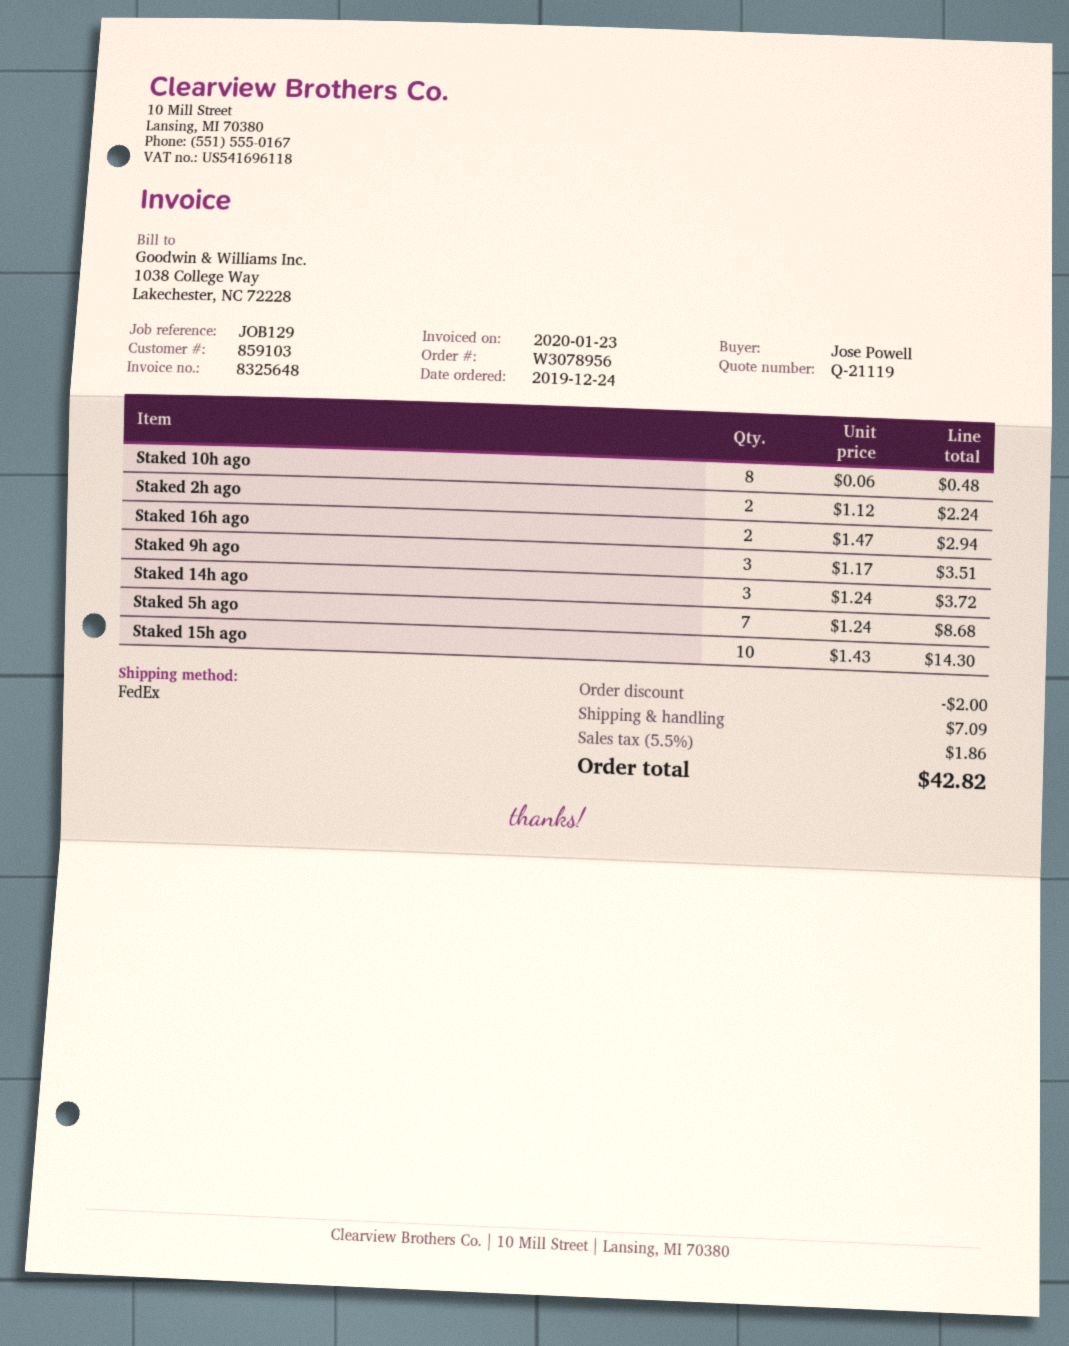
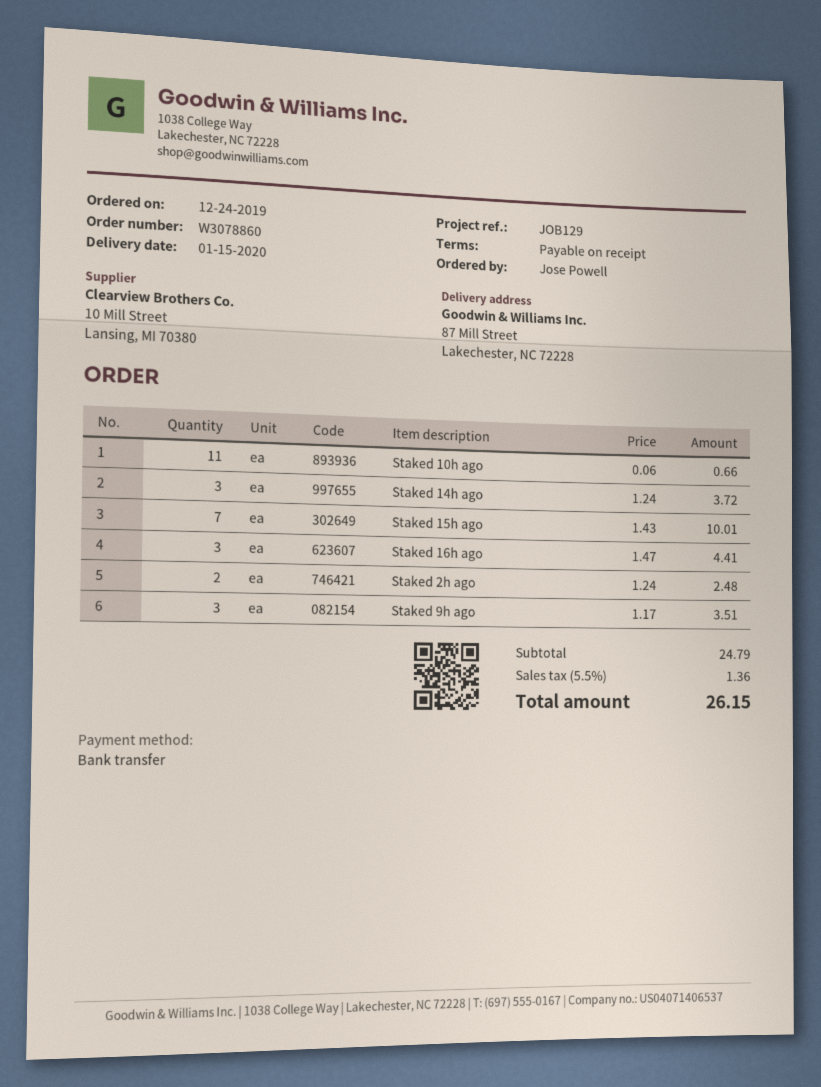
order number: W3078956 -> W3078860
Staked 10h ago: 8 x 0.06 = 0.48 -> 11 x 0.06 = 0.66
Staked 2h ago: 2 x 1.12 = 2.24 -> 2 x 1.24 = 2.48
Staked 16h ago: 2 x 1.47 = 2.94 -> 3 x 1.47 = 4.41
Staked 5h ago: 7 x 1.24 = 8.68 -> none
Staked 15h ago: 10 x 1.43 = 14.30 -> 7 x 1.43 = 10.01
discount: 2.00 -> none
shipping: 7.09 -> none
tax: 5.5% = 1.86 -> 5.5% = 1.36
total: 42.82 -> 26.15

